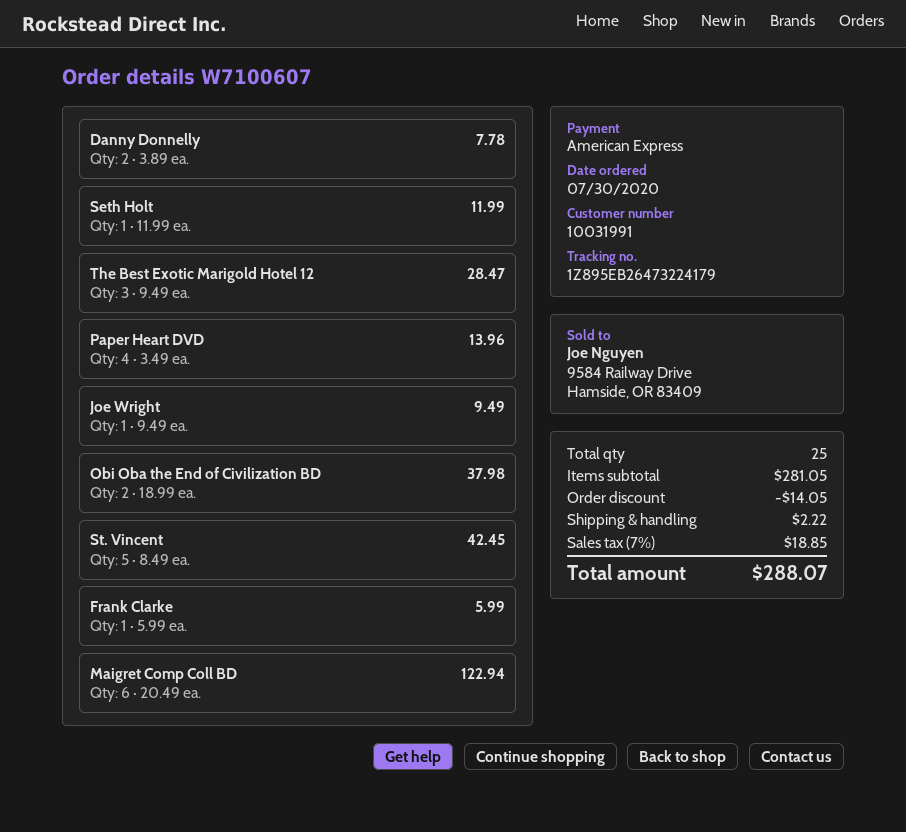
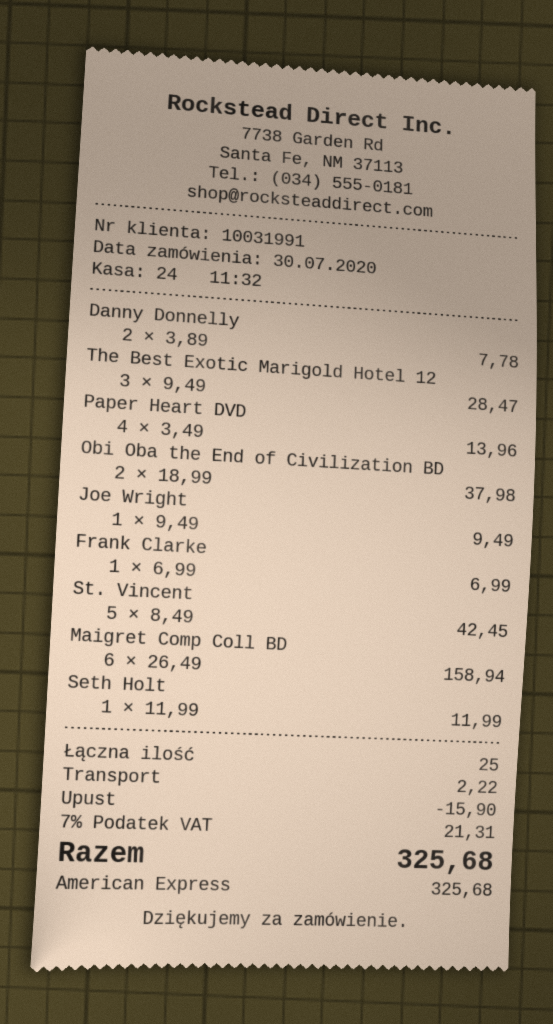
Frank Clarke: 1 x 5.99 = 5.99 -> 1 x 6.99 = 6.99
Maigret Comp Coll BD: 6 x 20.49 = 122.94 -> 6 x 26.49 = 158.94
discount: 14.05 -> 15.90
tax: 7% = 18.85 -> 7% = 21.31
total: 288.07 -> 325.68

